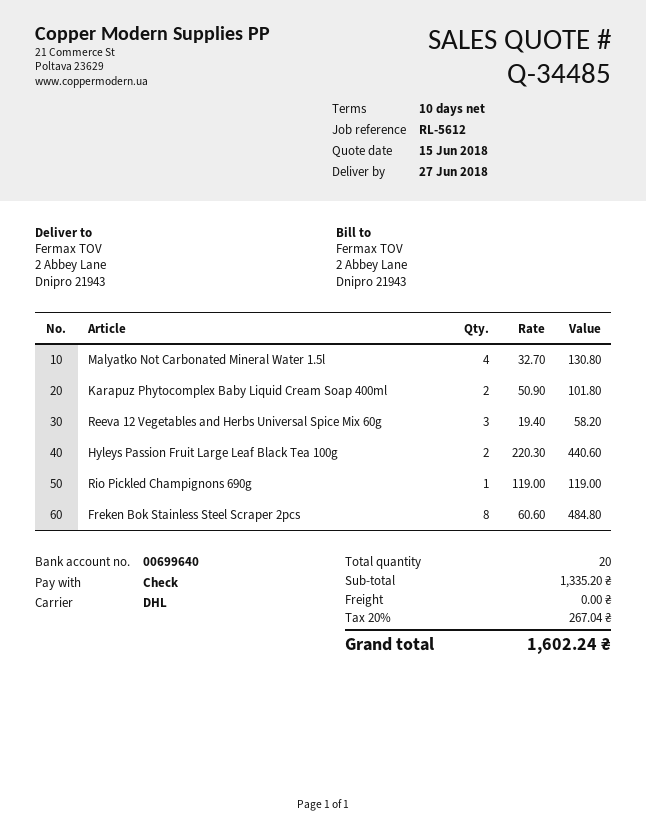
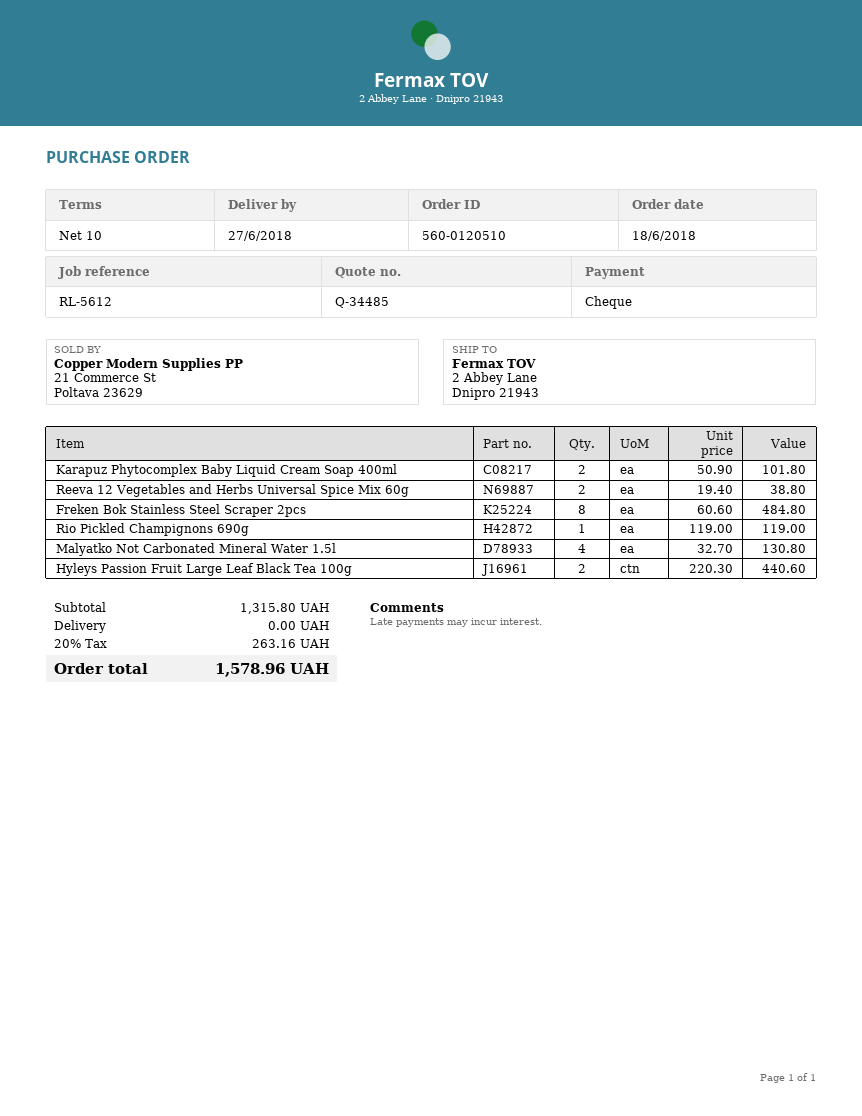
Reeva 12 Vegetables and Herbs Universal Spice Мix 60g: 3 x 19.40 = 58.20 -> 2 x 19.40 = 38.80
subtotal: 1335.20 -> 1315.80
tax: 20% = 267.04 -> 20% = 263.16
total: 1602.24 -> 1578.96

